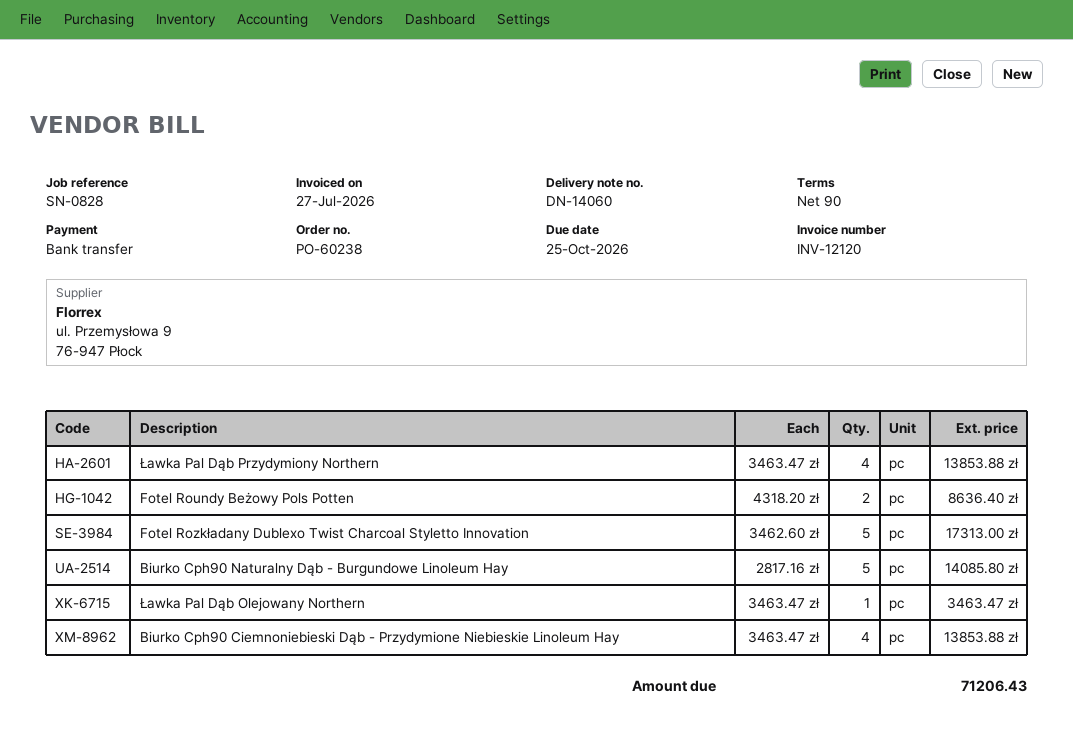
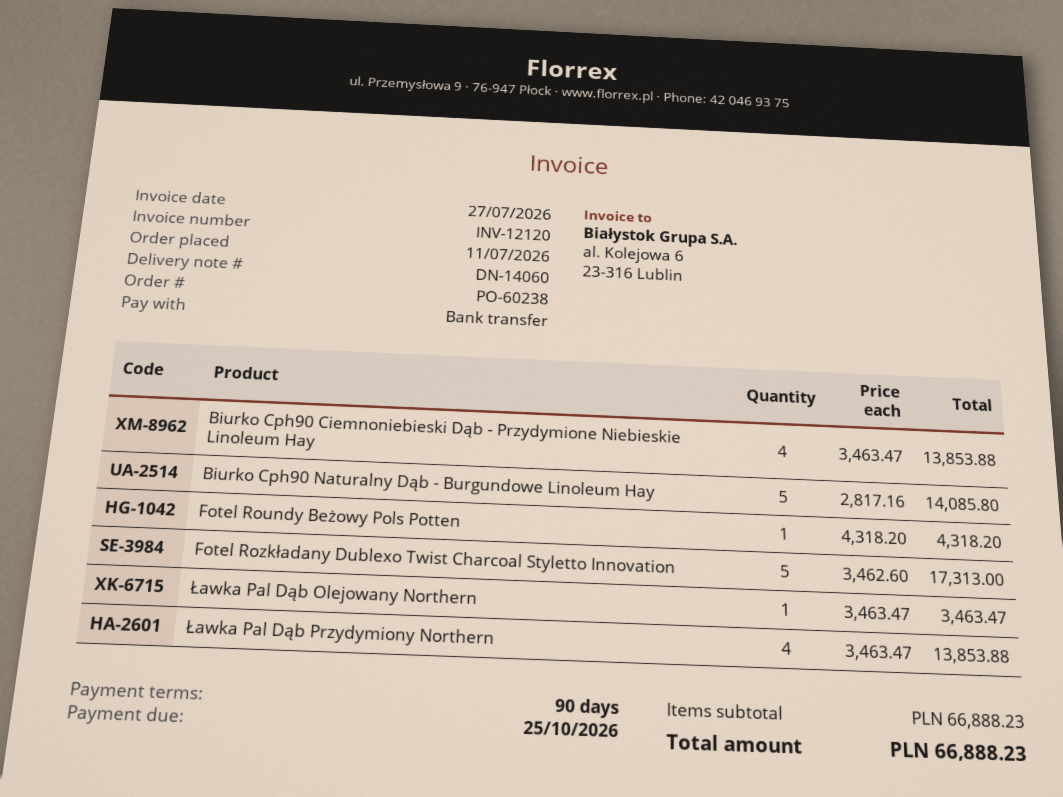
Fotel Roundy Beżowy Pols Potten: 2 x 4318.20 = 8636.40 -> 1 x 4318.20 = 4318.20
total: 71206.43 -> 66888.23

